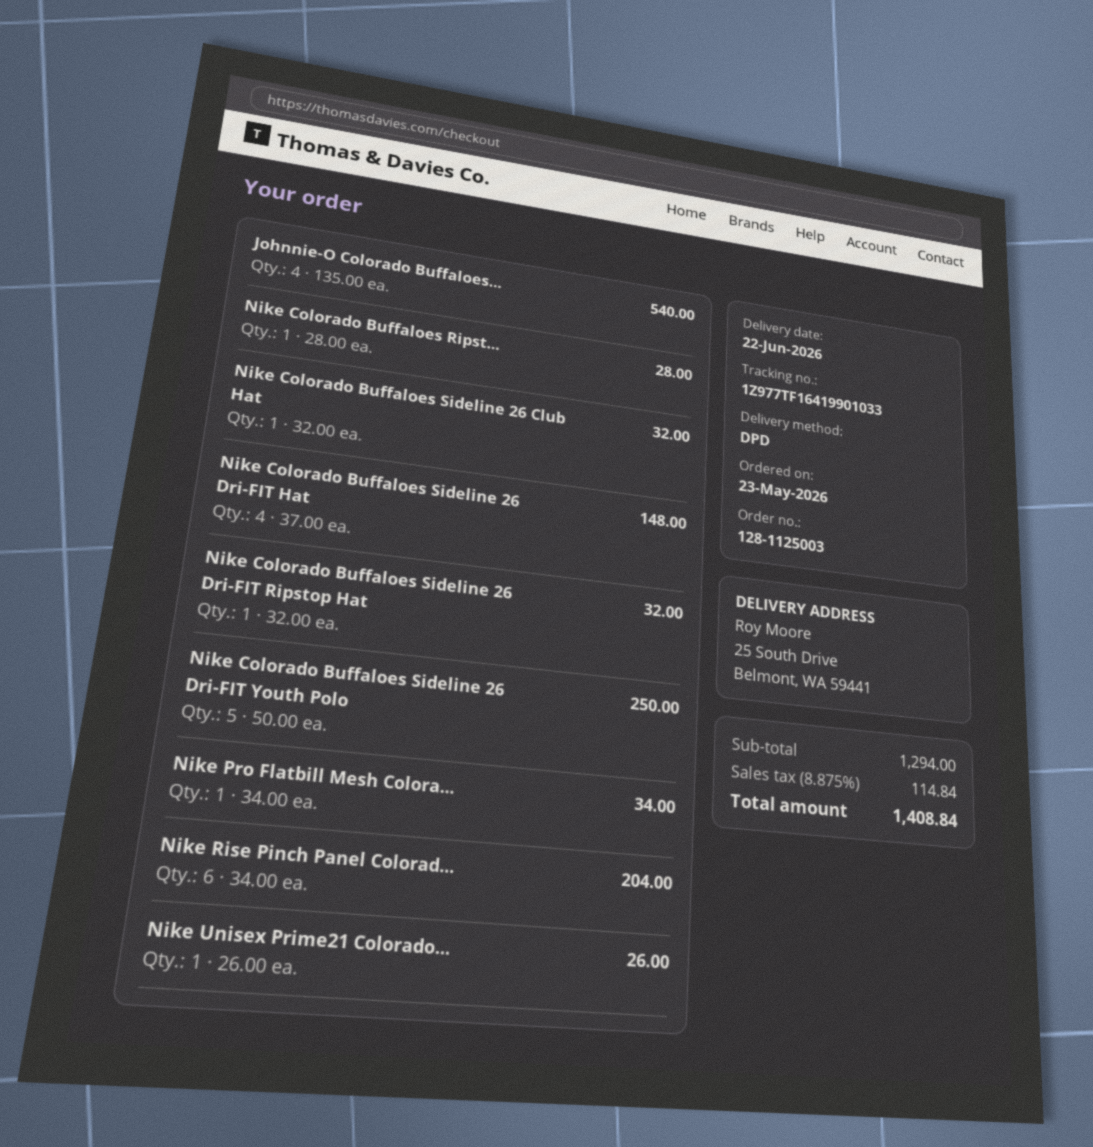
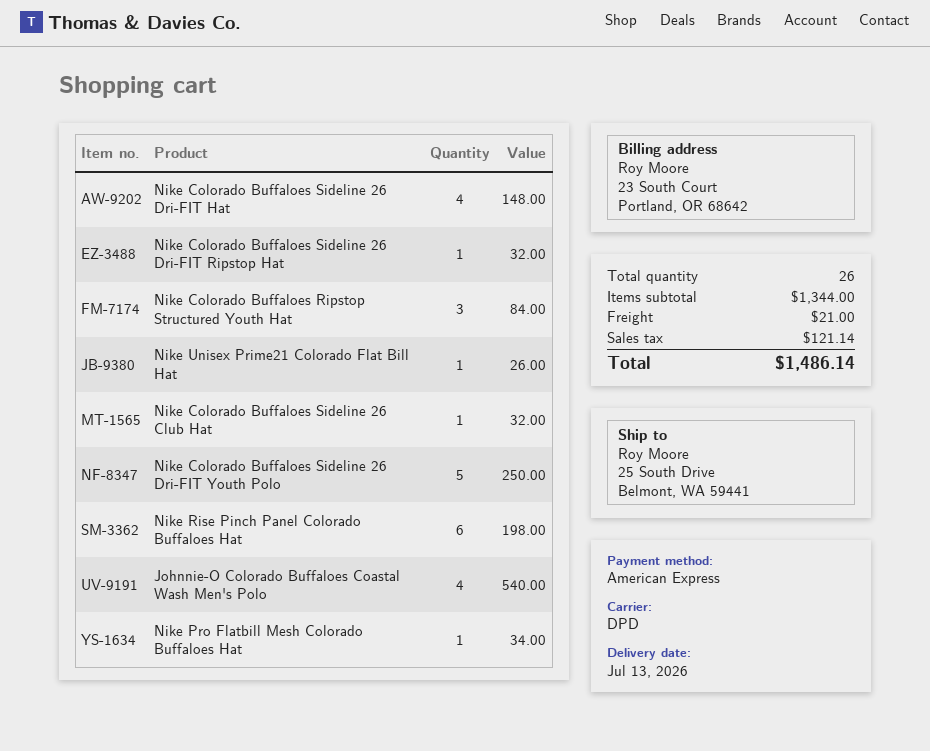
delivery date: 2026-06-22 -> 2026-07-13
Nike Colorado Buffaloes Ripst...: 1 for 28.00 -> 3 for 84.00
Nike Rise Pinch Panel Colorad...: 6 for 204.00 -> 6 for 198.00
subtotal: 1294.00 -> 1344.00
shipping: none -> 21.00
tax: 114.84 -> 121.14
total: 1408.84 -> 1486.14

